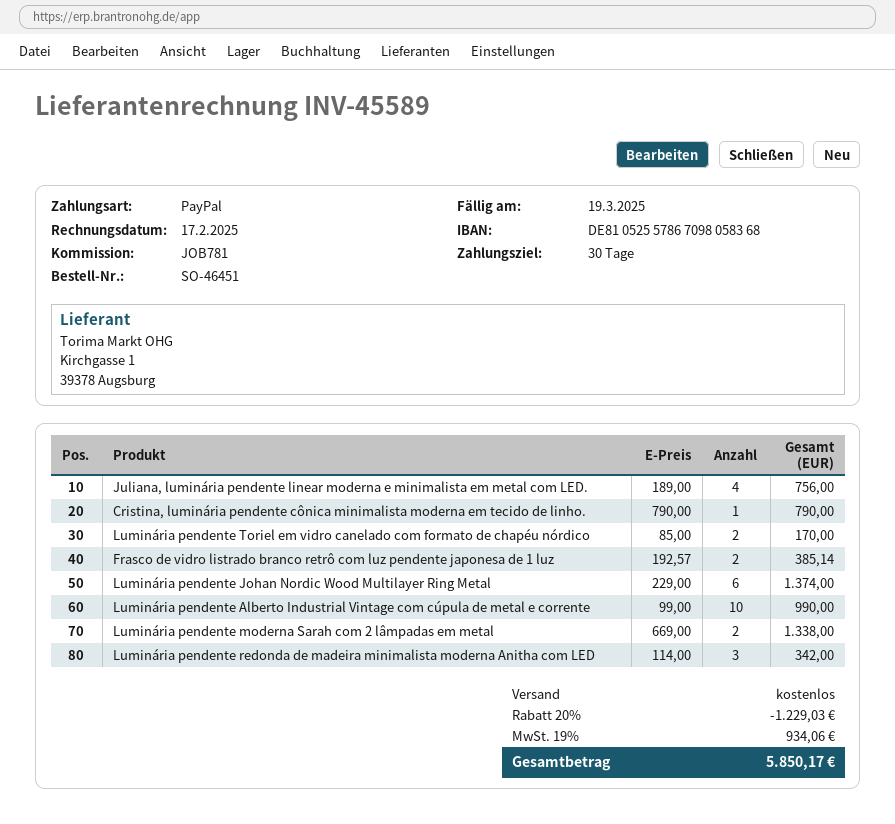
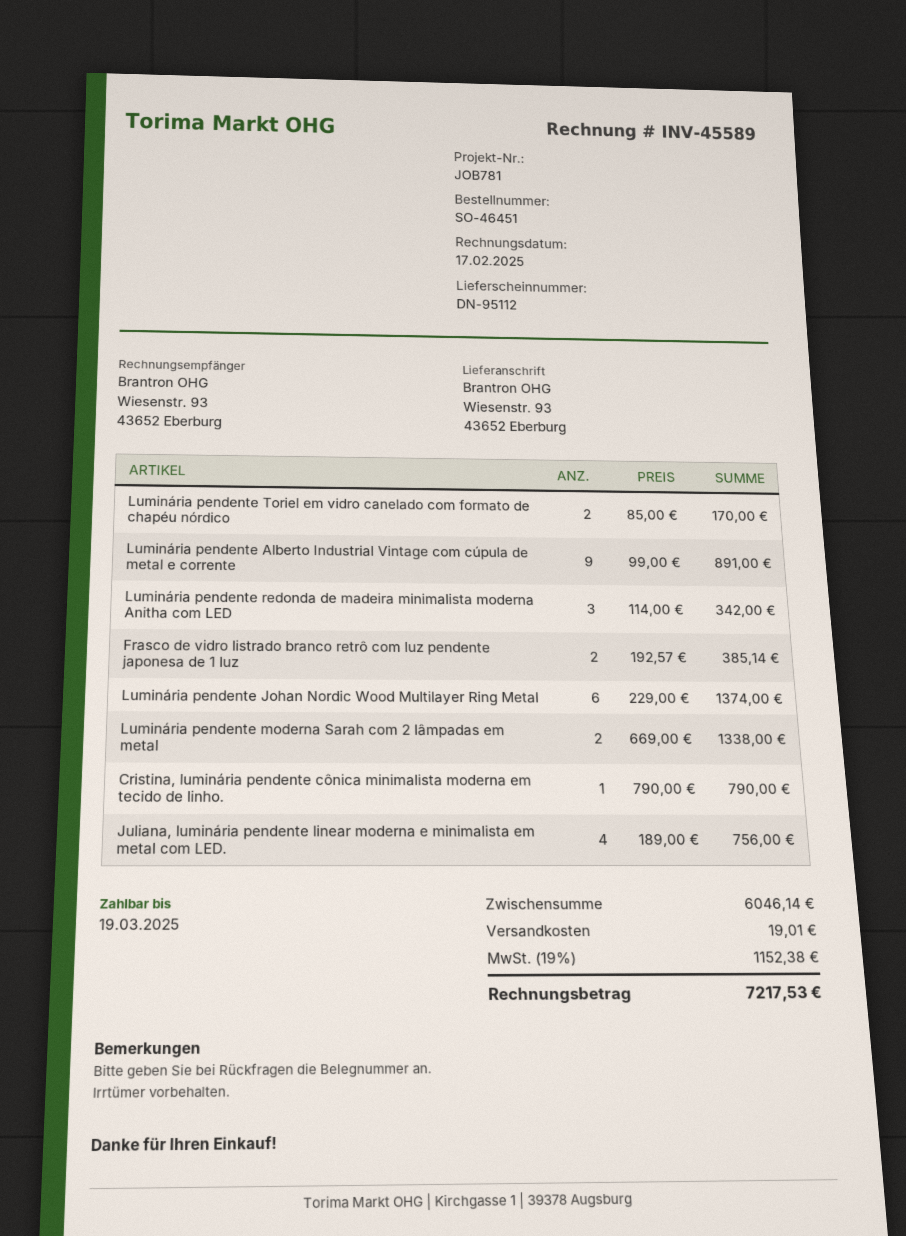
Luminária pendente Alberto Industrial Vintage com cúpula de metal e corrente: 10 x 99.00 = 990.00 -> 9 x 99.00 = 891.00
discount: 20% = 1229.03 -> none
shipping: 0.00 -> 19.01
tax: 19% = 934.06 -> 19% = 1152.38
total: 5850.17 -> 7217.53

